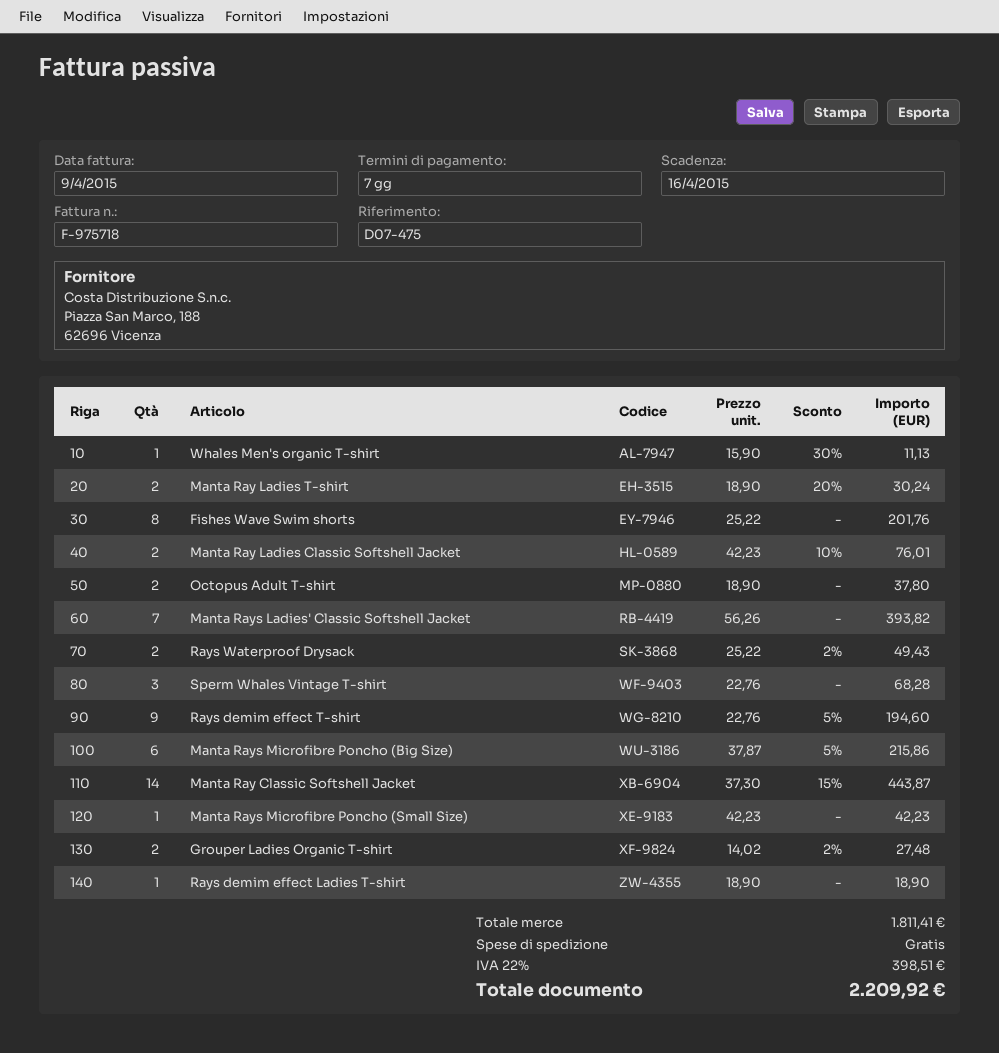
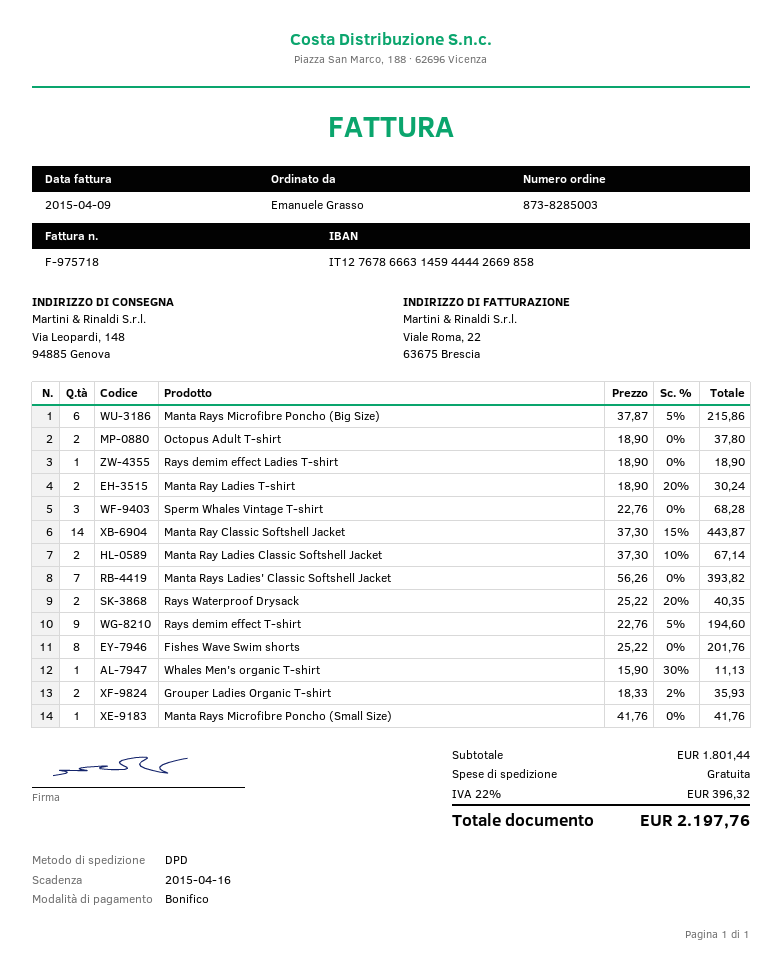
Manta Ray Ladies Classic Softshell Jacket: 2 x 42.23 - 10% = 76.01 -> 2 x 37.30 - 10% = 67.14
Rays Waterproof Drysack: 2 x 25.22 - 2% = 49.43 -> 2 x 25.22 - 20% = 40.35
Manta Rays Microfibre Poncho (Small Size): 1 x 42.23 = 42.23 -> 1 x 41.76 = 41.76
Grouper Ladies Organic T-shirt: 2 x 14.02 - 2% = 27.48 -> 2 x 18.33 - 2% = 35.93
subtotal: 1811.41 -> 1801.44
tax: 22% = 398.51 -> 22% = 396.32
total: 2209.92 -> 2197.76

